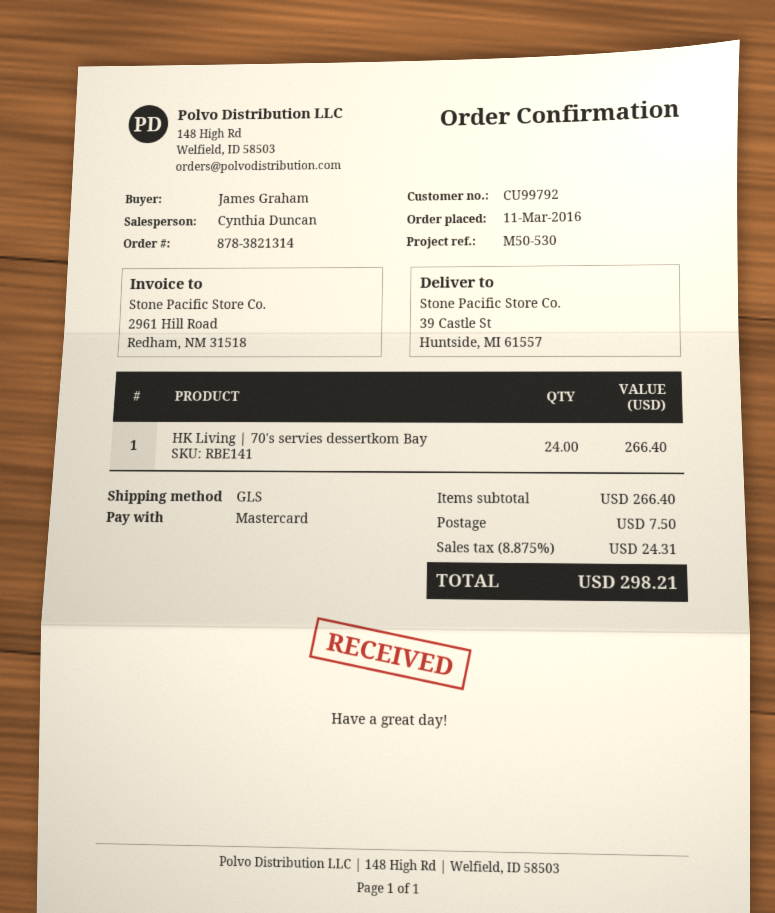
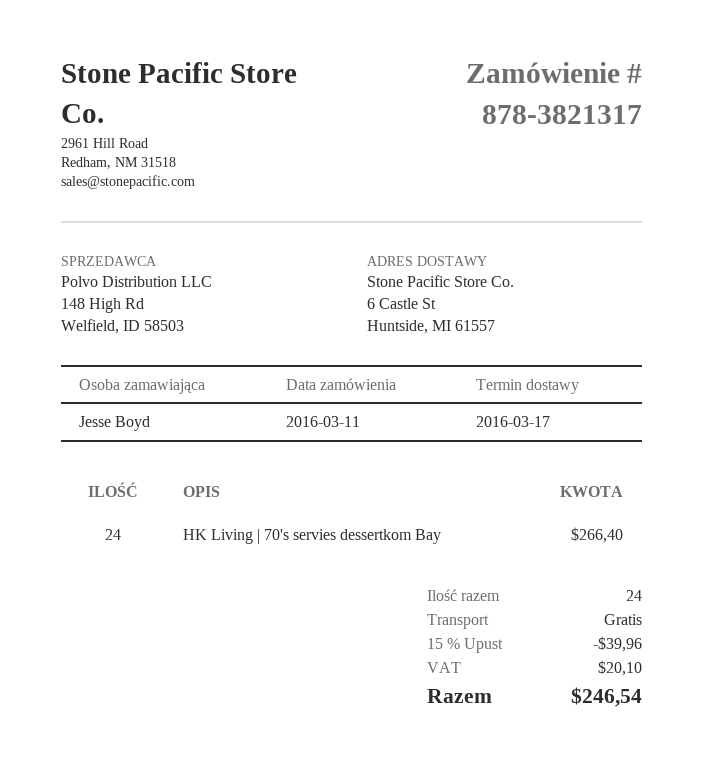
order number: 878-3821314 -> 878-3821317
ordered by: James Graham -> Jesse Boyd
ship to: 39 Castle St, Huntside, MI 61557 -> 6 Castle St, Huntside, MI 61557
discount: none -> 15% = 39.96
shipping: 7.50 -> 0.00
tax: 24.31 -> 20.10
total: 298.21 -> 246.54

